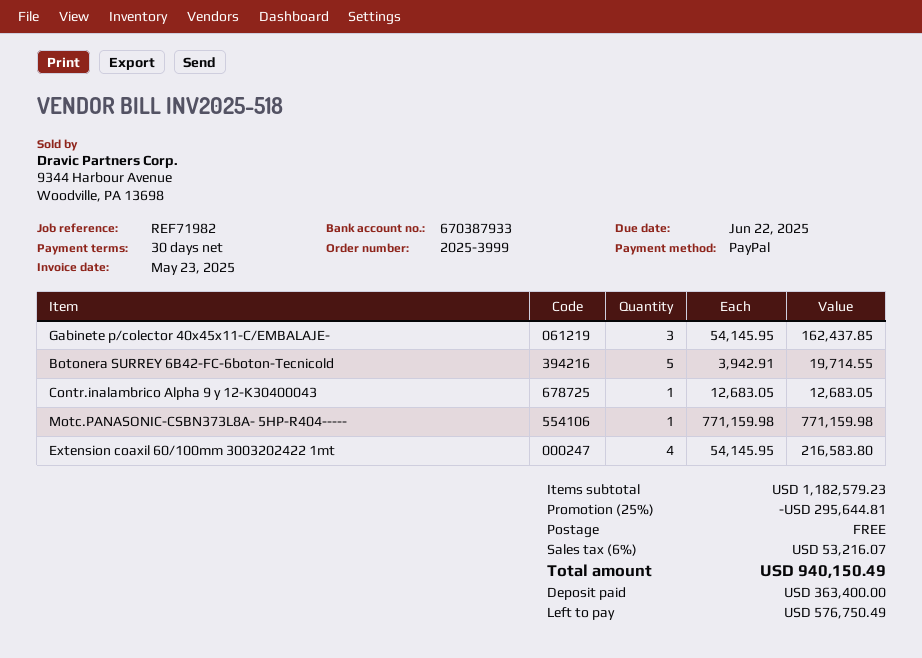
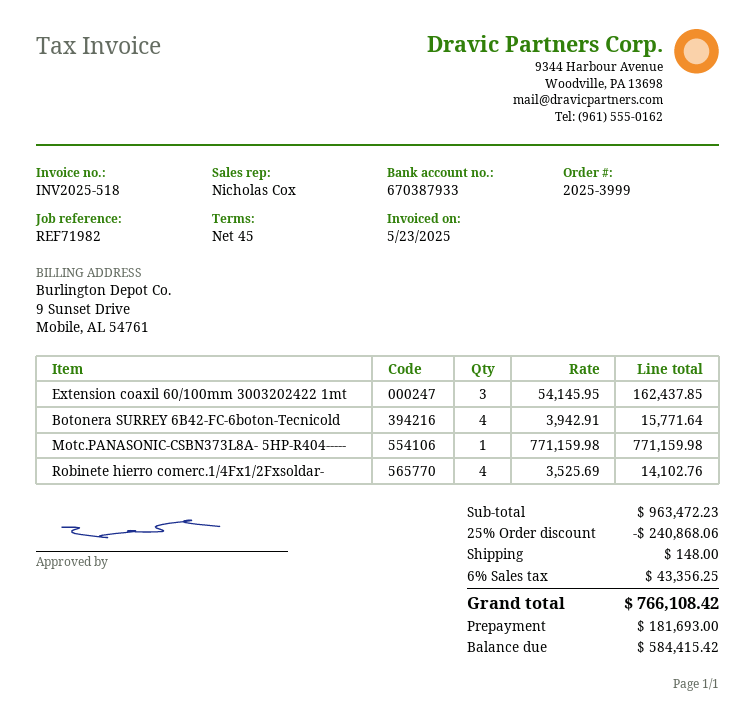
payment terms: 30 days -> 45 days
Gabinete p/colector 40x45x11-C/EMBALAJE-: 3 x 54145.95 = 162437.85 -> none
Botonera SURREY 6B42-FC-6boton-Tecnicold: 5 x 3942.91 = 19714.55 -> 4 x 3942.91 = 15771.64
Contr.inalambrico Alpha 9 y 12-K30400043: 1 x 12683.05 = 12683.05 -> none
Extension coaxil 60/100mm 3003202422 1mt: 4 x 54145.95 = 216583.80 -> 3 x 54145.95 = 162437.85
Robinete hierro comerc.1/4Fx1/2Fxsoldar-: none -> 4 x 3525.69 = 14102.76
subtotal: 1182579.23 -> 963472.23
discount: 25% = 295644.81 -> 25% = 240868.06
shipping: 0.00 -> 148.00
tax: 6% = 53216.07 -> 6% = 43356.25
total: 940150.49 -> 766108.42
deposit: 363400.00 -> 181693.00
balance: 576750.49 -> 584415.42

